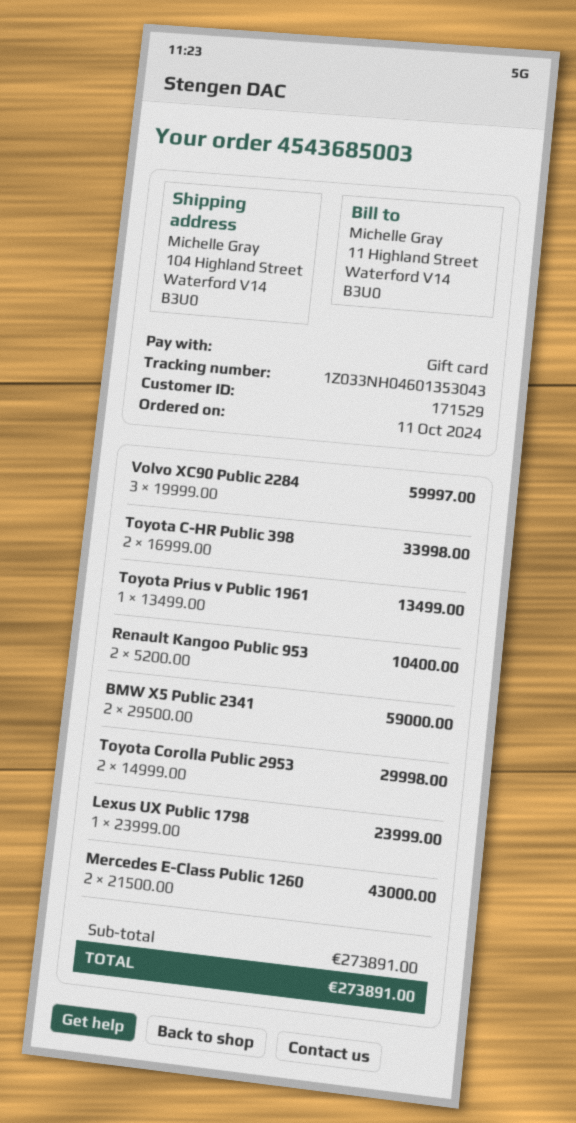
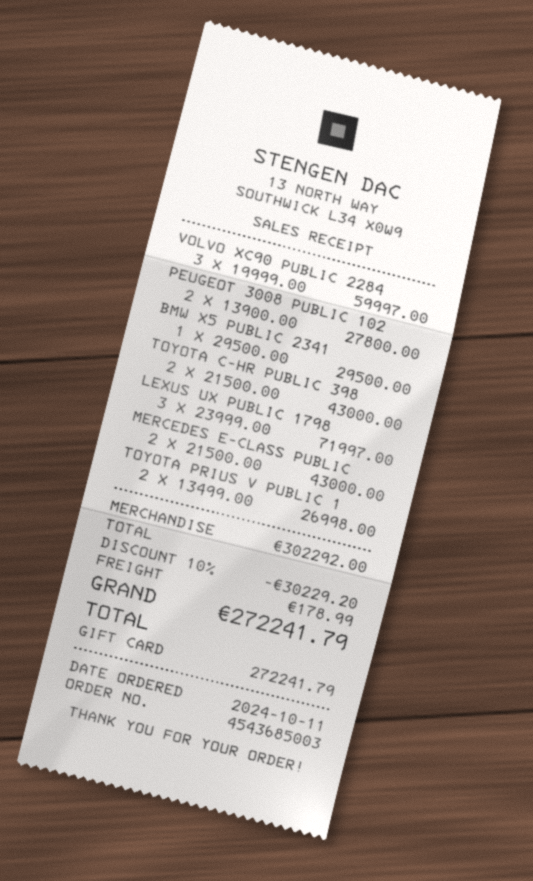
Toyota C-HR Public 398: 2 x 16999.00 = 33998.00 -> 2 x 21500.00 = 43000.00
Toyota Prius v Public 1961: 1 x 13499.00 = 13499.00 -> 2 x 13499.00 = 26998.00
Renault Kangoo Public 953: 2 x 5200.00 = 10400.00 -> none
BMW X5 Public 2341: 2 x 29500.00 = 59000.00 -> 1 x 29500.00 = 29500.00
Toyota Corolla Public 2953: 2 x 14999.00 = 29998.00 -> none
Lexus UX Public 1798: 1 x 23999.00 = 23999.00 -> 3 x 23999.00 = 71997.00
PEUGEOT 3008 PUBLIC 102: none -> 2 x 13900.00 = 27800.00
subtotal: 273891.00 -> 302292.00
discount: none -> 10% = 30229.20
shipping: none -> 178.99
total: 273891.00 -> 272241.79

